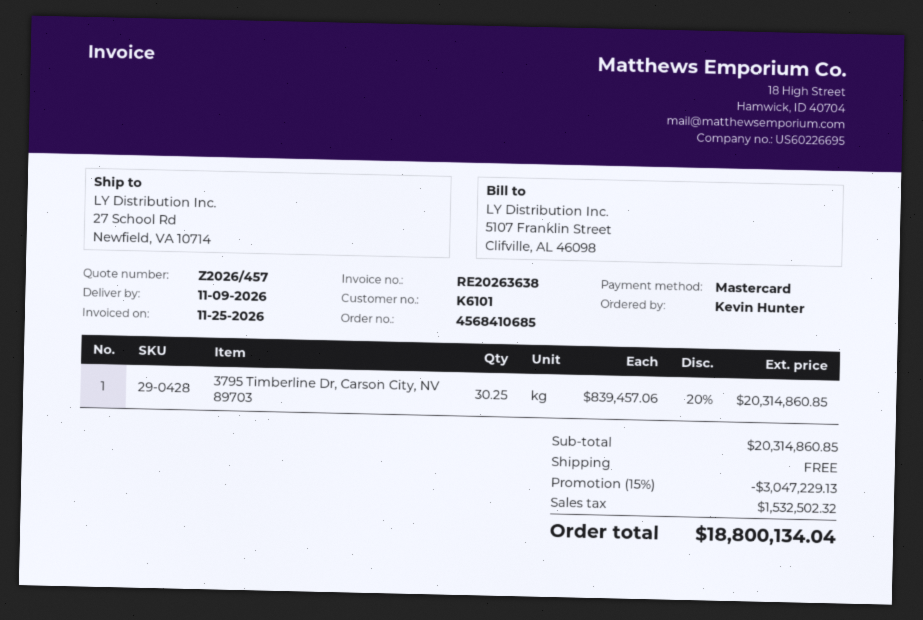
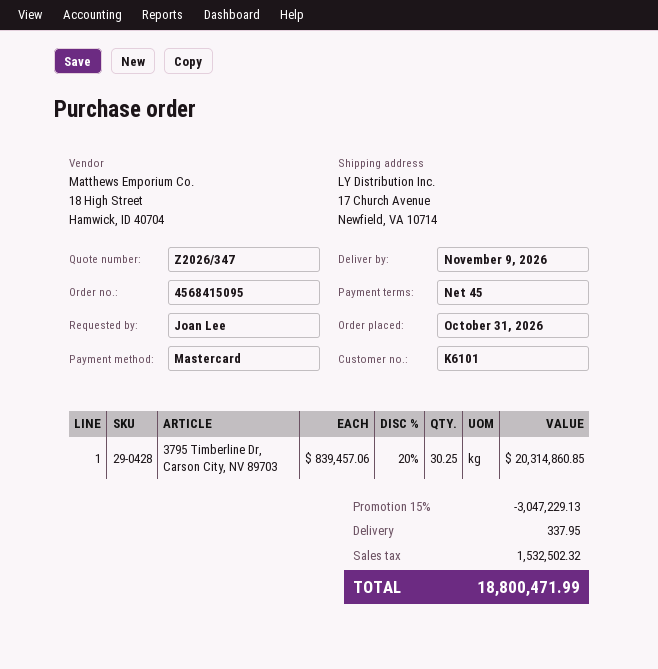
quote number: Z2026/457 -> Z2026/347
order number: 4568410685 -> 4568415095
ordered by: Kevin Hunter -> Joan Lee
ship to: 27 School Rd, Newfield, VA 10714 -> 17 Church Avenue, Newfield, VA 10714
shipping: 0.00 -> 337.95
total: 18800134.04 -> 18800471.99

